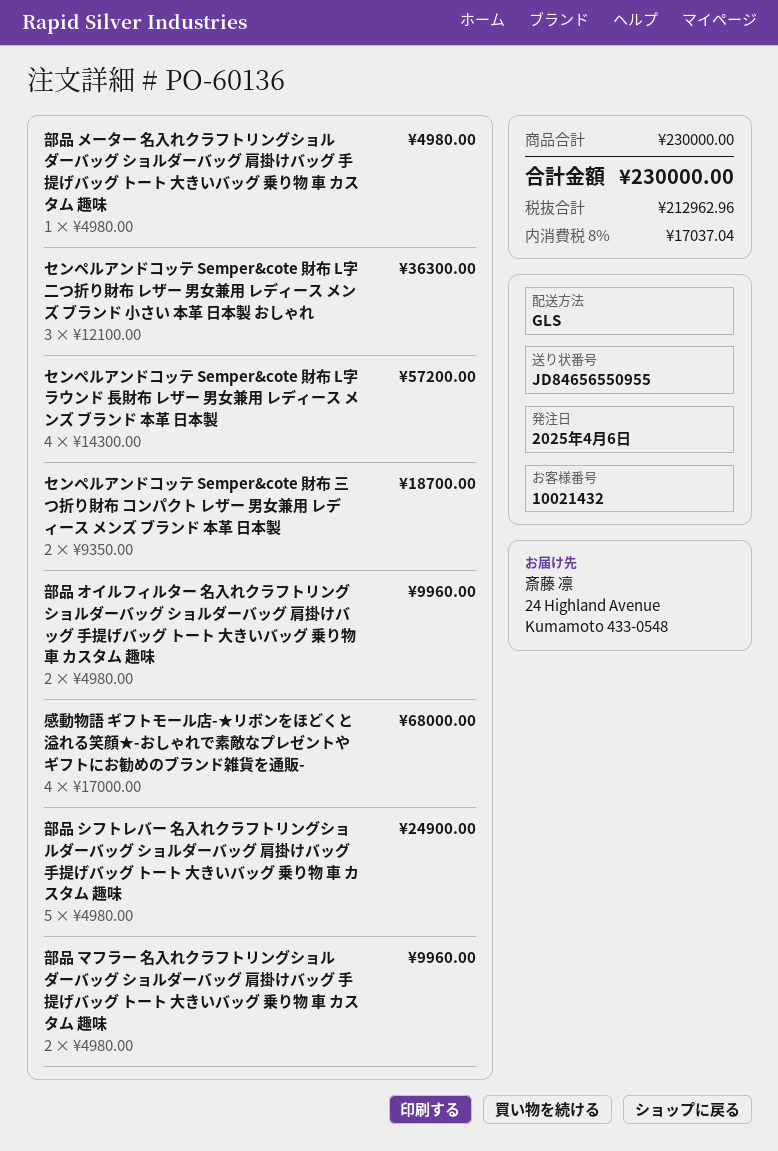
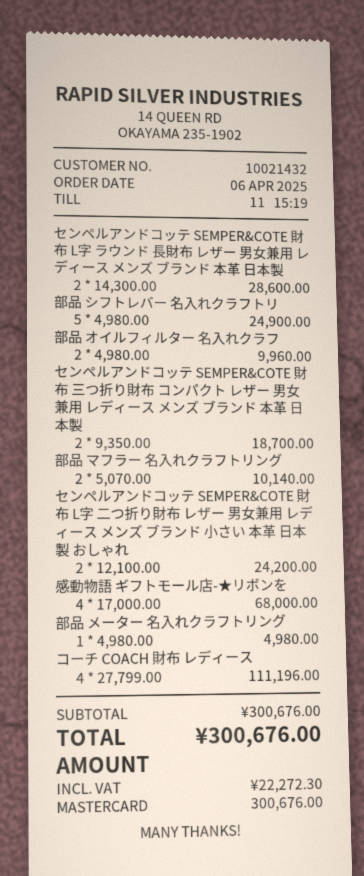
センペルアンドコッテ Semper&cote 財布 L字 二つ折り財布 レザー 男女兼用 レディース メンズ ブランド 小さい 本革 日本製 おしゃれ: 3 x 12100.00 = 36300.00 -> 2 x 12100.00 = 24200.00
センペルアンドコッテ Semper&cote 財布 L字 ラウンド 長財布 レザー 男女兼用 レディース メンズ ブランド 本革 日本製: 4 x 14300.00 = 57200.00 -> 2 x 14300.00 = 28600.00
部品 マフラー 名入れクラフトリングショルダーバッグ ショルダーバッグ 肩掛けバッグ 手提げバッグ トート 大きいバッグ 乗り物 車 カスタム 趣味: 2 x 4980.00 = 9960.00 -> 2 x 5070.00 = 10140.00
コーチ COACH 財布 レディース: none -> 4 x 27799.00 = 111196.00
subtotal: 230000.00 -> 300676.00
tax: 17037.04 -> 22272.30
total: 230000.00 -> 300676.00

